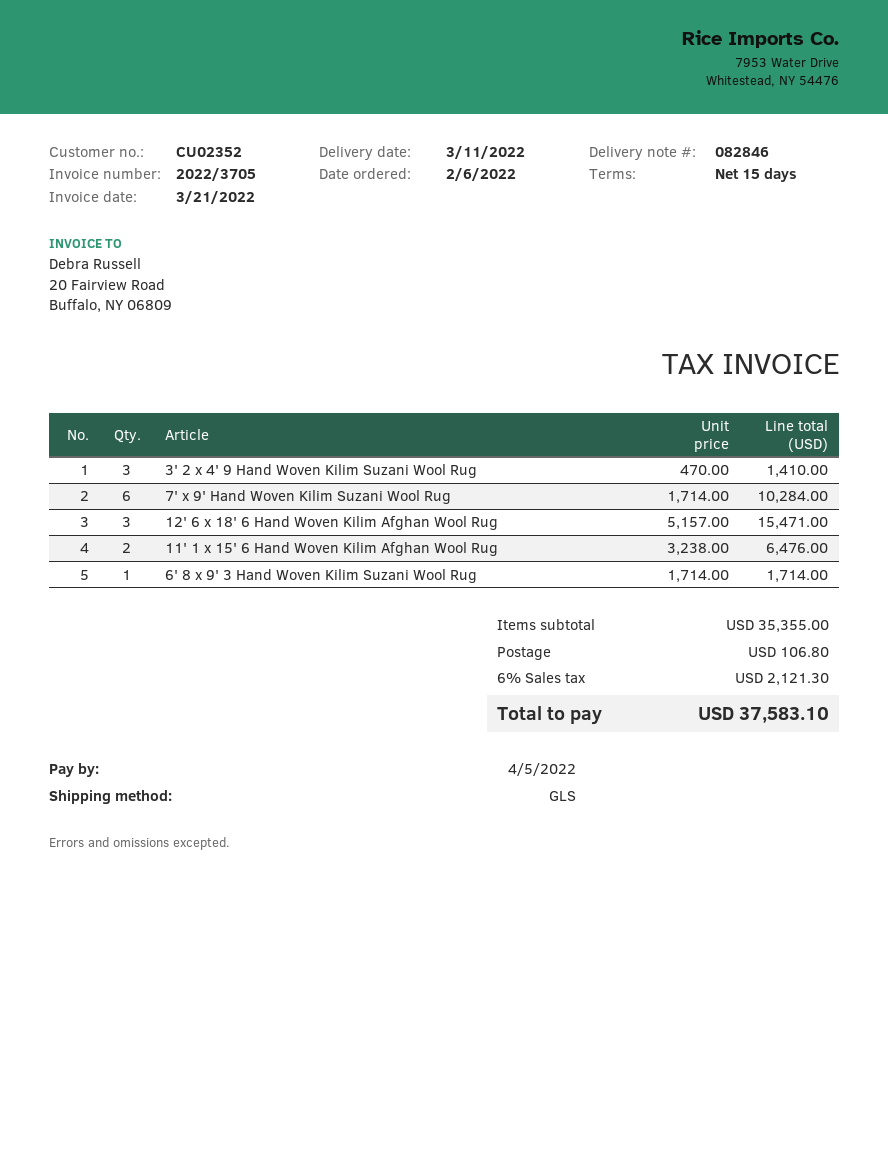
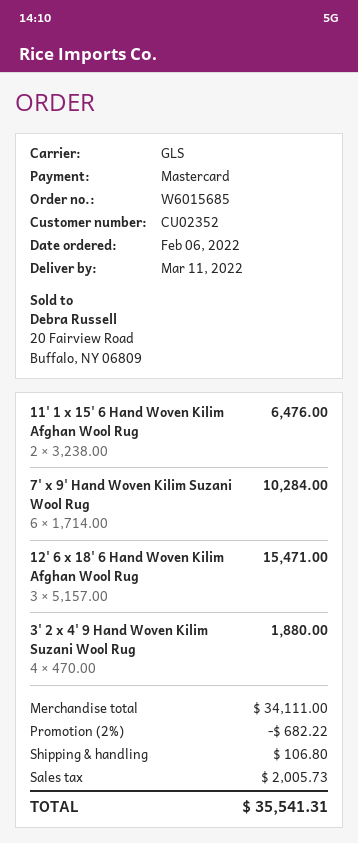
3' 2 x 4' 9 Hand Woven Kilim Suzani Wool Rug: 3 x 470.00 = 1410.00 -> 4 x 470.00 = 1880.00
6' 8 x 9' 3 Hand Woven Kilim Suzani Wool Rug: 1 x 1714.00 = 1714.00 -> none
subtotal: 35355.00 -> 34111.00
discount: none -> 2% = 682.22
tax: 2121.30 -> 2005.73
total: 37583.10 -> 35541.31

